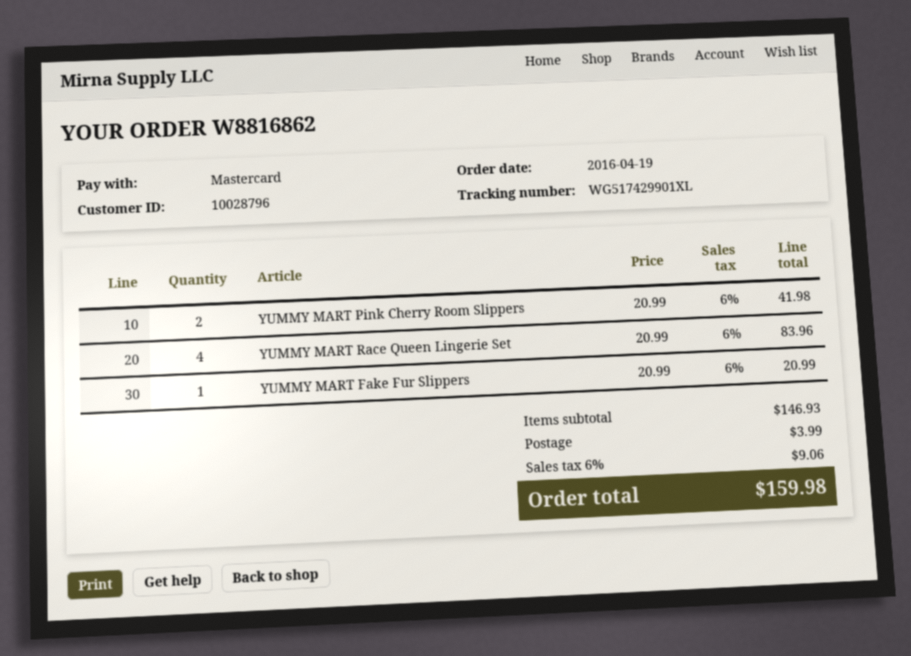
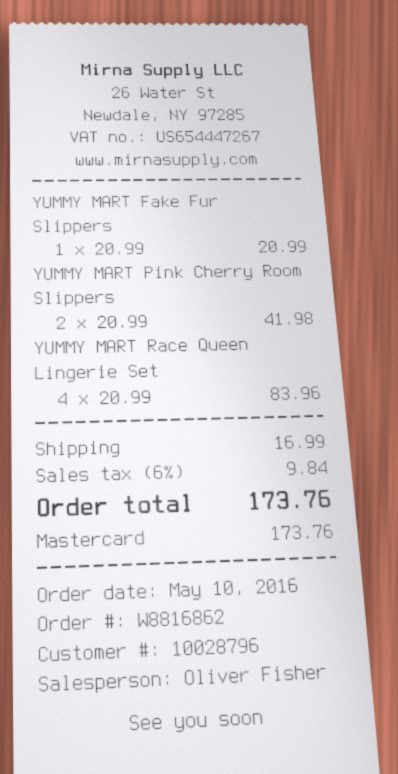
order date: 2016-04-19 -> 2016-05-10
shipping: 3.99 -> 16.99
tax: 6% = 9.06 -> 6% = 9.84
total: 159.98 -> 173.76

